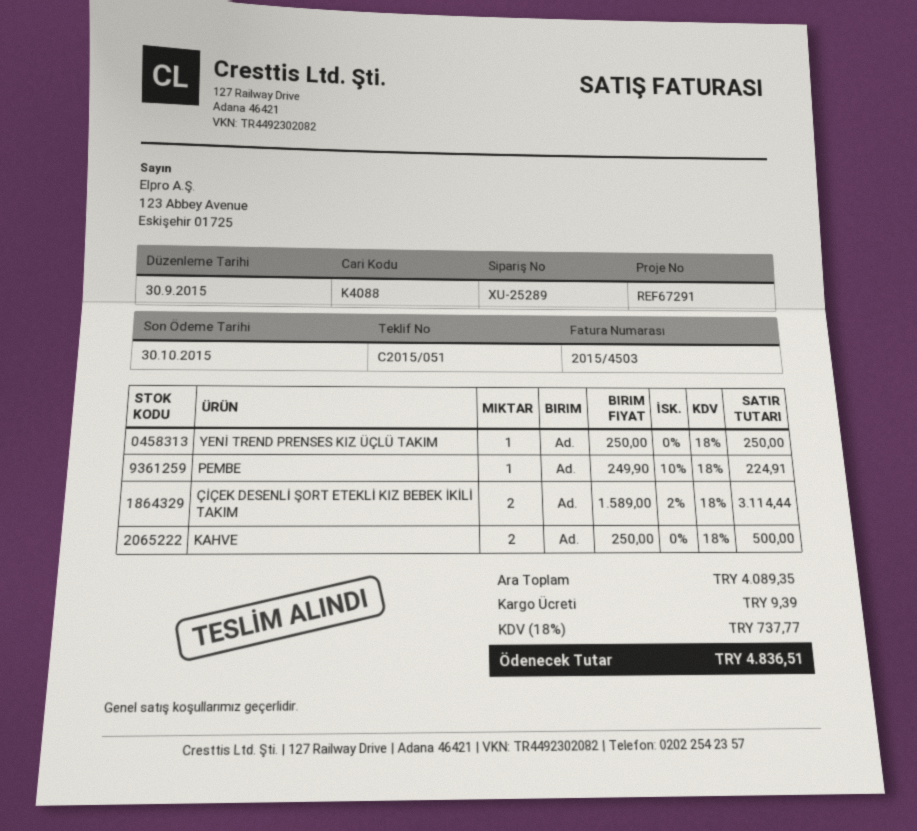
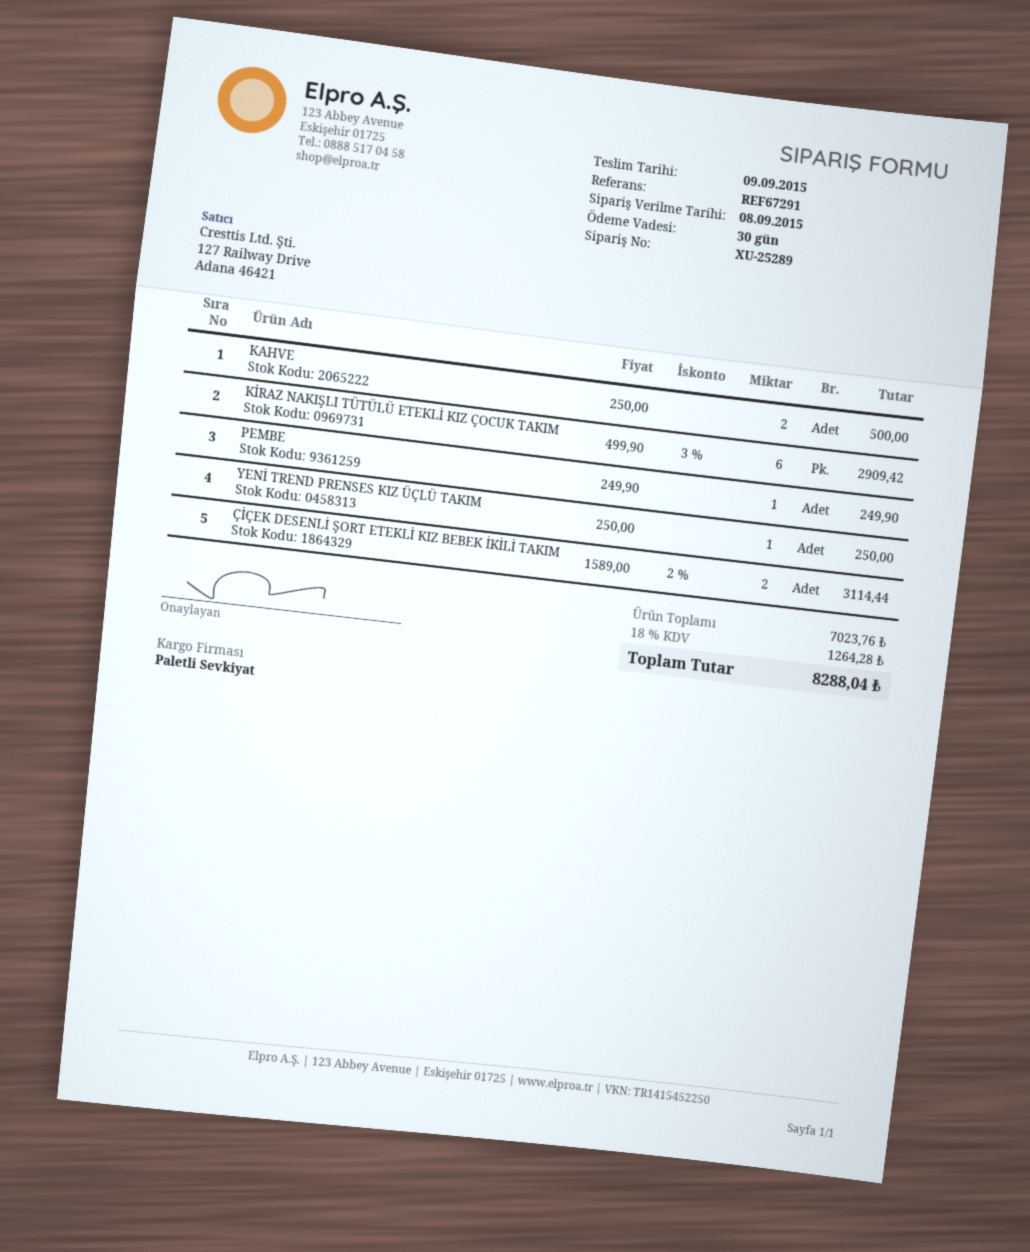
PEMBE: 1 x 249.90 - 10% = 224.91 -> 1 x 249.90 = 249.90
KİRAZ NAKIŞLI TÜTÜLÜ ETEKLİ KIZ ÇOCUK TAKIM: none -> 6 x 499.90 - 3% = 2909.42
subtotal: 4089.35 -> 7023.76
shipping: 9.39 -> none
tax: 18% = 737.77 -> 18% = 1264.28
total: 4836.51 -> 8288.04

